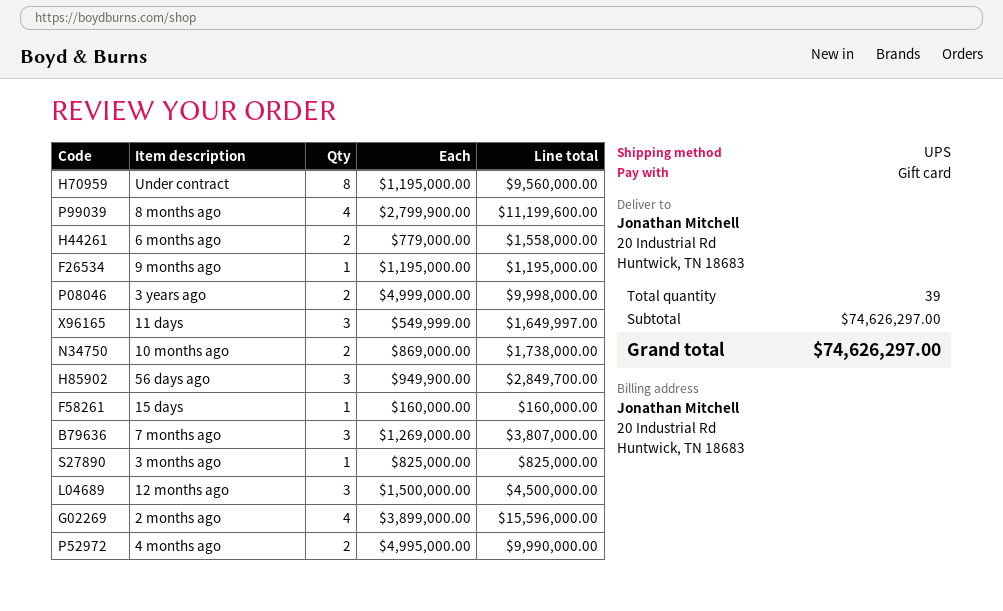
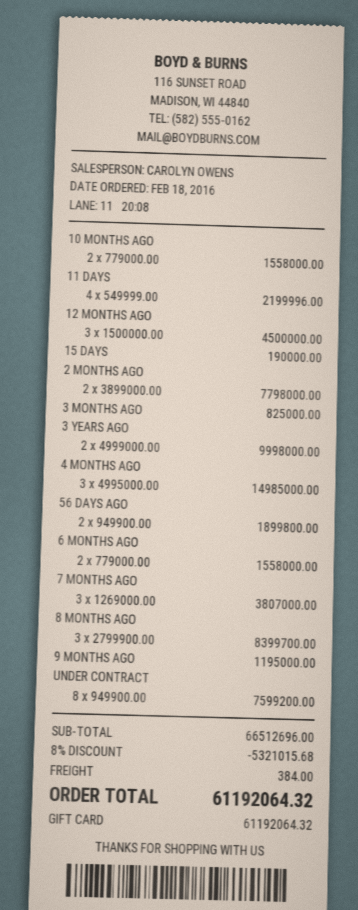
Under contract: 8 x 1195000.00 = 9560000.00 -> 8 x 949900.00 = 7599200.00
8 months ago: 4 x 2799900.00 = 11199600.00 -> 3 x 2799900.00 = 8399700.00
11 days: 3 x 549999.00 = 1649997.00 -> 4 x 549999.00 = 2199996.00
10 months ago: 2 x 869000.00 = 1738000.00 -> 2 x 779000.00 = 1558000.00
56 days ago: 3 x 949900.00 = 2849700.00 -> 2 x 949900.00 = 1899800.00
15 days: 1 x 160000.00 = 160000.00 -> 1 x 190000.00 = 190000.00
2 months ago: 4 x 3899000.00 = 15596000.00 -> 2 x 3899000.00 = 7798000.00
4 months ago: 2 x 4995000.00 = 9990000.00 -> 3 x 4995000.00 = 14985000.00
subtotal: 74626297.00 -> 66512696.00
discount: none -> 8% = 5321015.68
shipping: none -> 384.00
total: 74626297.00 -> 61192064.32

